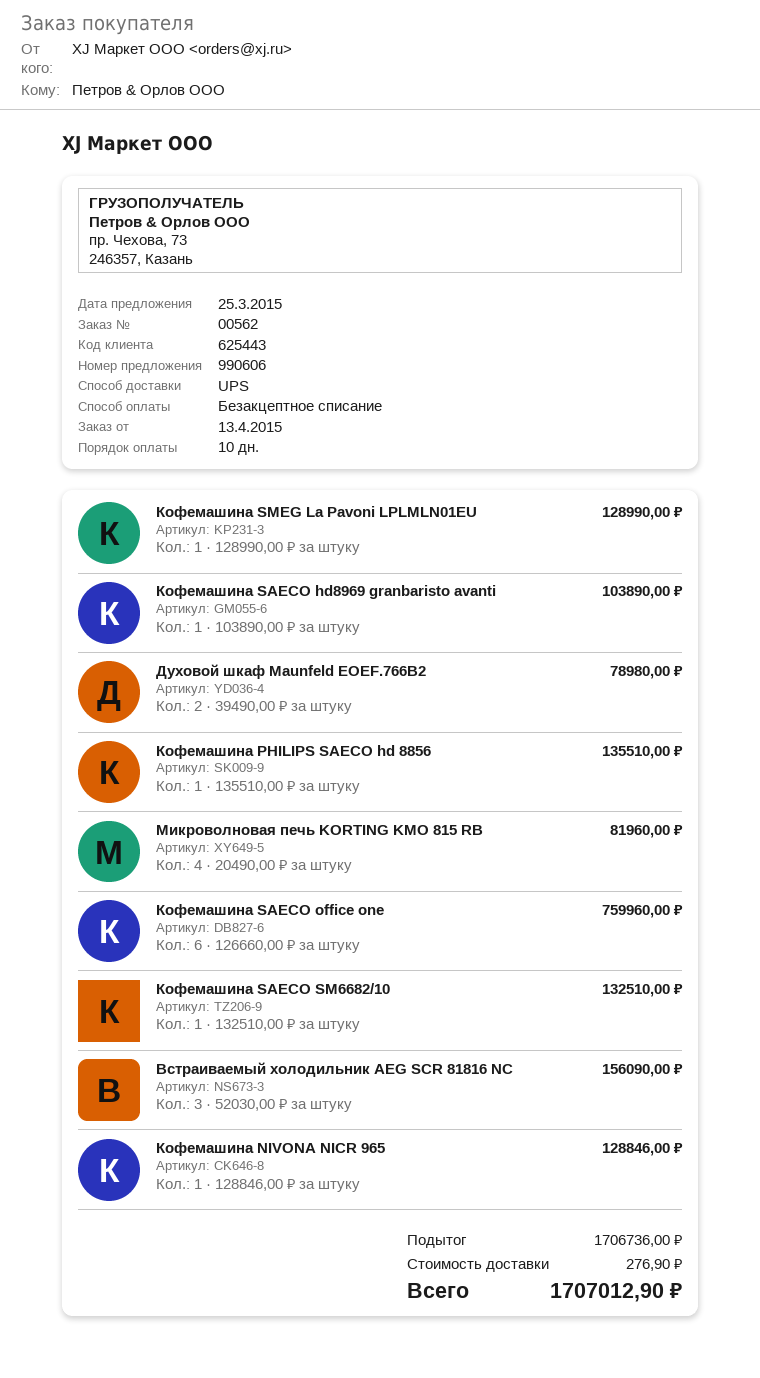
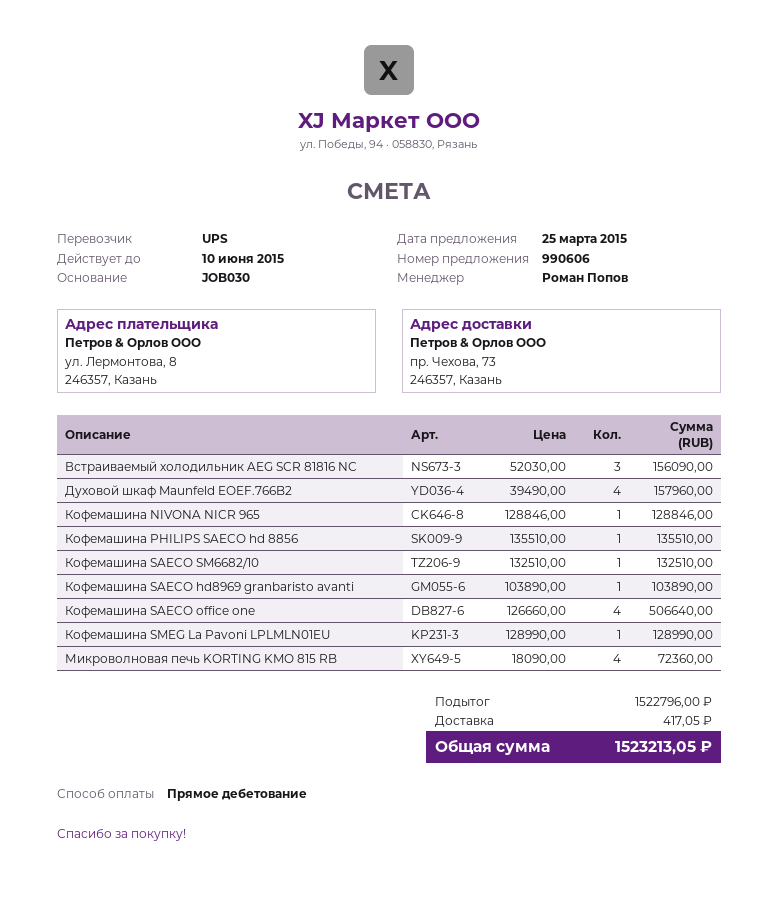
Духовой шкаф Maunfeld EOEF.766B2: 2 x 39490.00 = 78980.00 -> 4 x 39490.00 = 157960.00
Микроволновая печь KORTING KMO 815 RB: 4 x 20490.00 = 81960.00 -> 4 x 18090.00 = 72360.00
Кофемашина SAECO office one: 6 x 126660.00 = 759960.00 -> 4 x 126660.00 = 506640.00
subtotal: 1706736.00 -> 1522796.00
shipping: 276.90 -> 417.05
total: 1707012.90 -> 1523213.05

